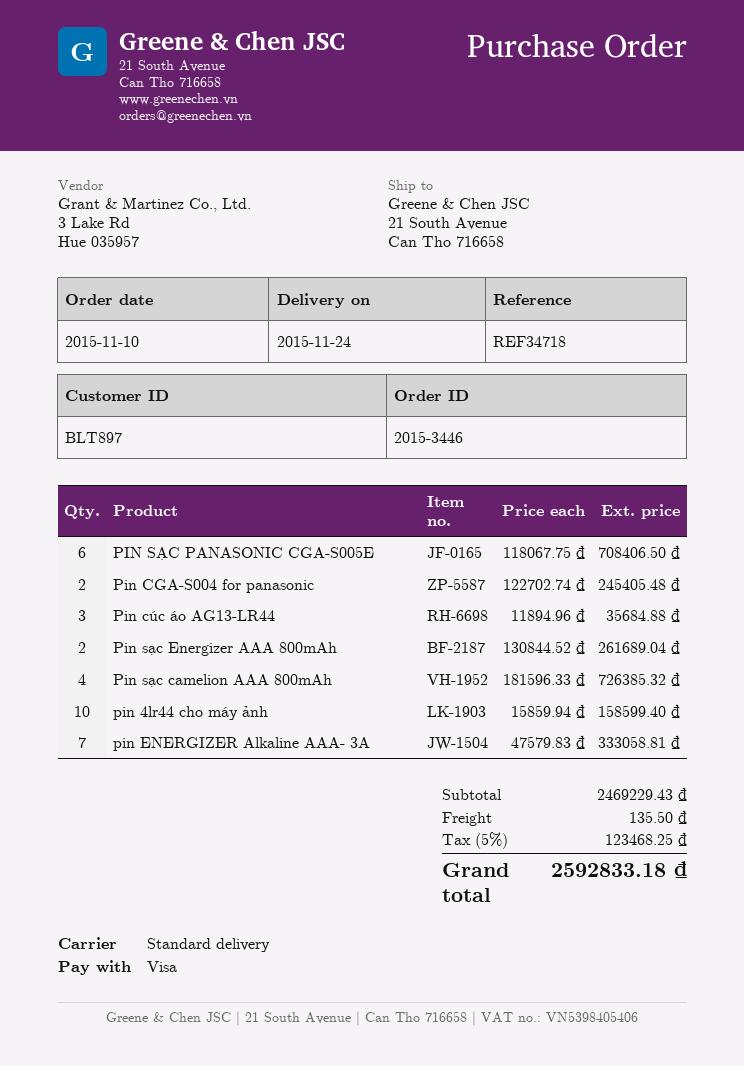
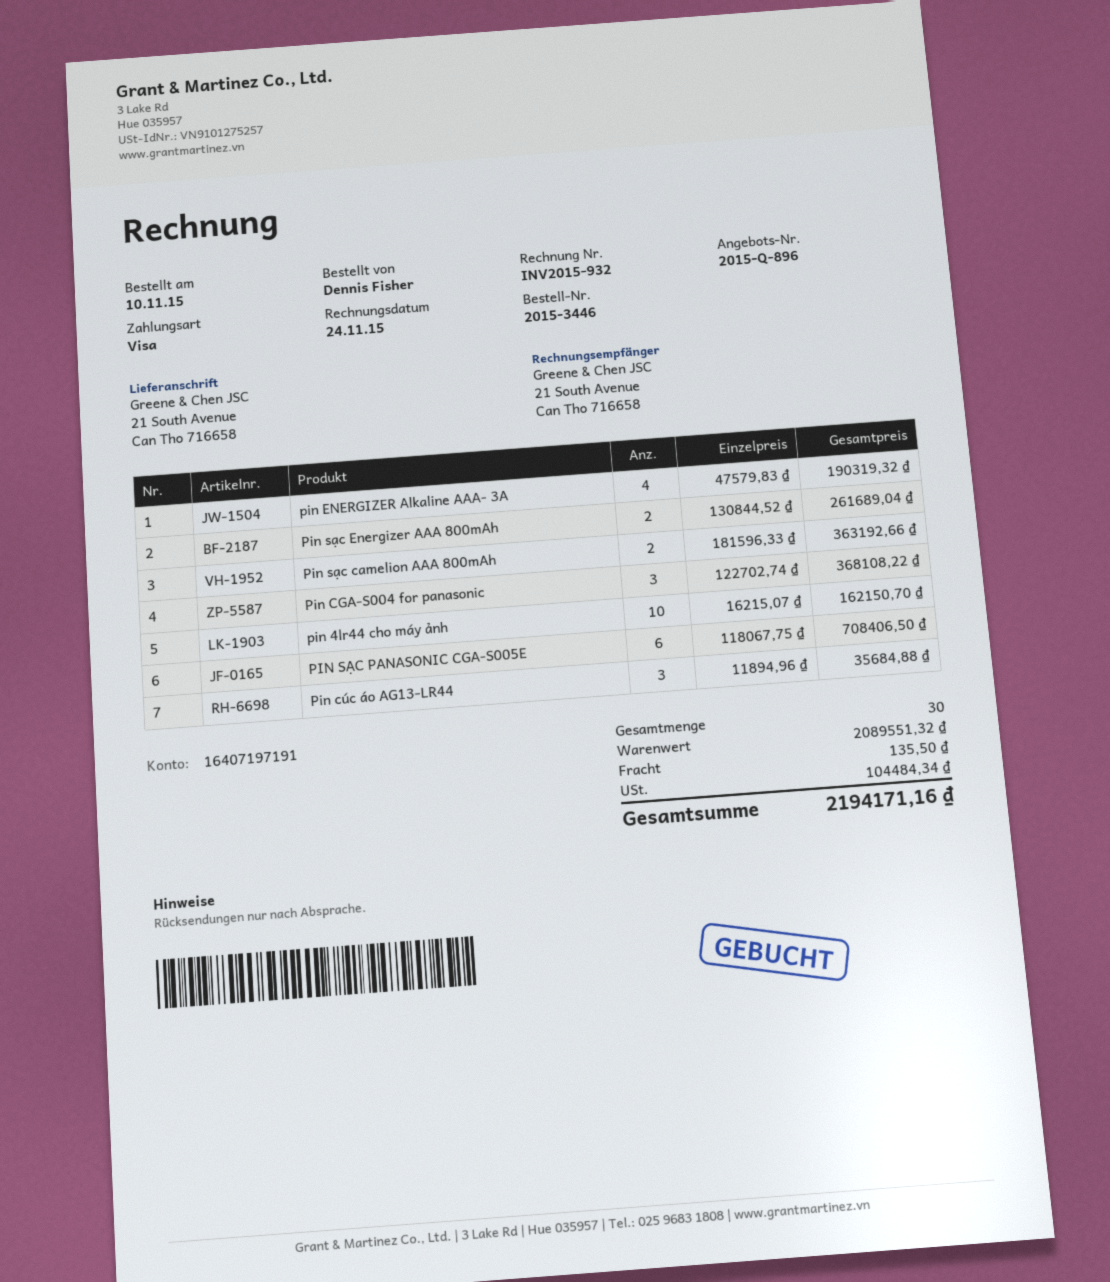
Pin CGA-S004 for panasonic: 2 x 122702.74 = 245405.48 -> 3 x 122702.74 = 368108.22
Pin sạc camelion AAA 800mAh: 4 x 181596.33 = 726385.32 -> 2 x 181596.33 = 363192.66
pin 4lr44 cho máy ảnh: 10 x 15859.94 = 158599.40 -> 10 x 16215.07 = 162150.70
pin ENERGIZER Alkaline AAA- 3A: 7 x 47579.83 = 333058.81 -> 4 x 47579.83 = 190319.32
subtotal: 2469229.43 -> 2089551.32
tax: 123468.25 -> 104484.34
total: 2592833.18 -> 2194171.16

